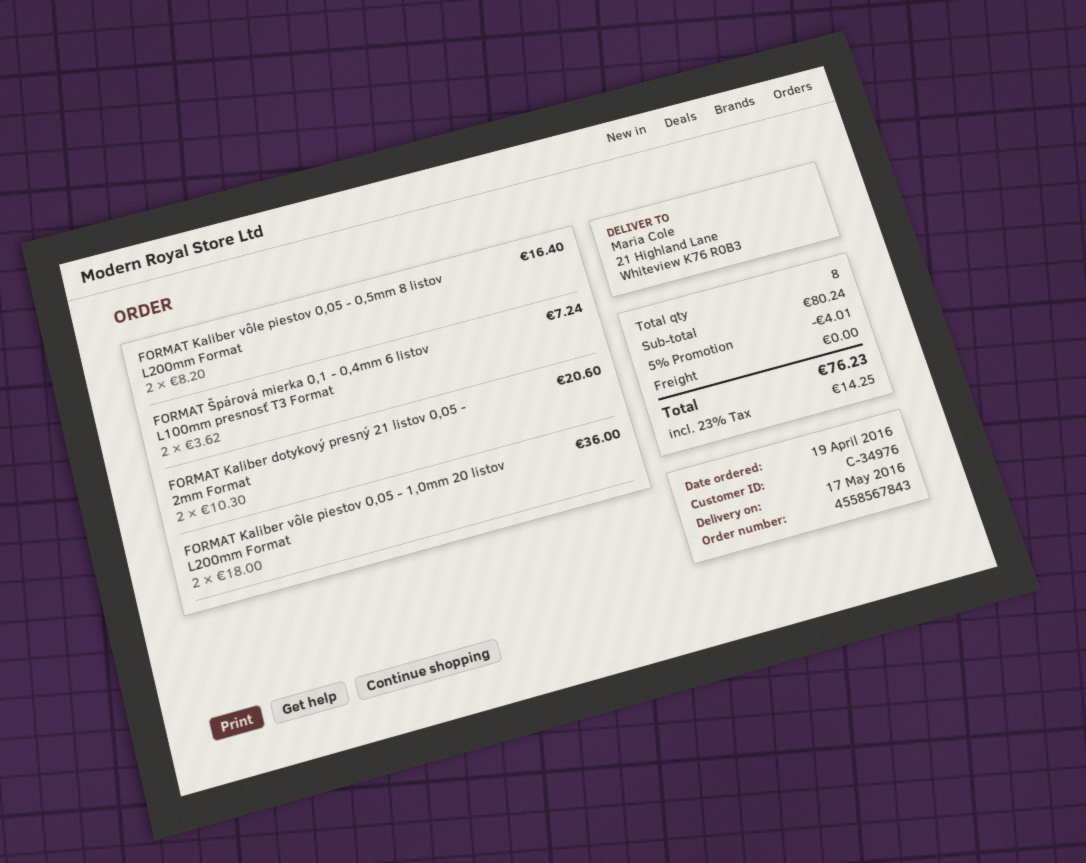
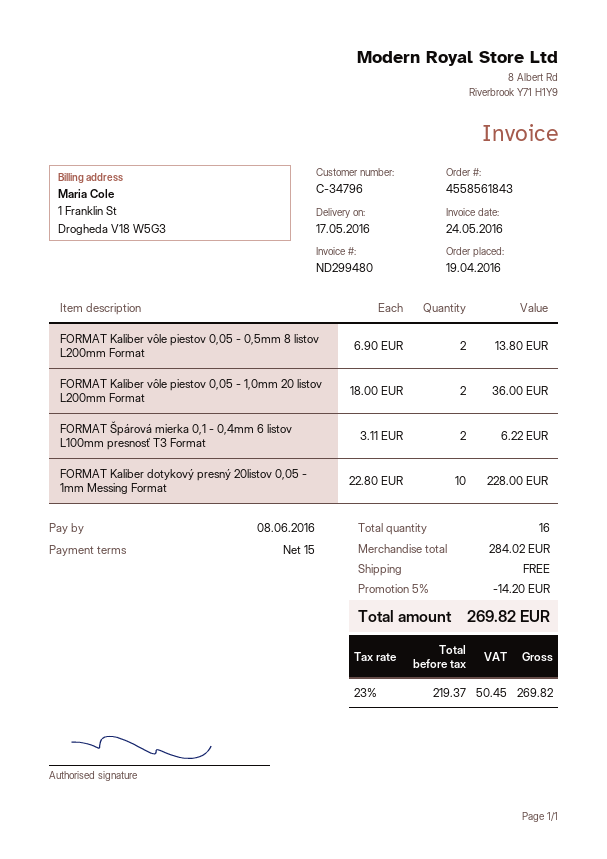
order number: 4558567843 -> 4558561843
customer number: C-34976 -> C-34796
FORMAT Kaliber vôle piestov 0,05 - 0,5mm 8 listov L200mm Format: 2 x 8.20 = 16.40 -> 2 x 6.90 = 13.80
FORMAT Špárová mierka 0,1 - 0,4mm 6 listov L100mm presnosť T3 Format: 2 x 3.62 = 7.24 -> 2 x 3.11 = 6.22
FORMAT Kaliber dotykový presný 21 listov 0,05 - 2mm Format: 2 x 10.30 = 20.60 -> none
FORMAT Kaliber dotykový presný 20listov 0,05 - 1mm Messing Format: none -> 10 x 22.80 = 228.00
total quantity: 8 -> 16
subtotal: 80.24 -> 284.02
discount: 5% = 4.01 -> 5% = 14.20
tax: 23% = 14.25 -> 23% = 50.45
total: 76.23 -> 269.82

